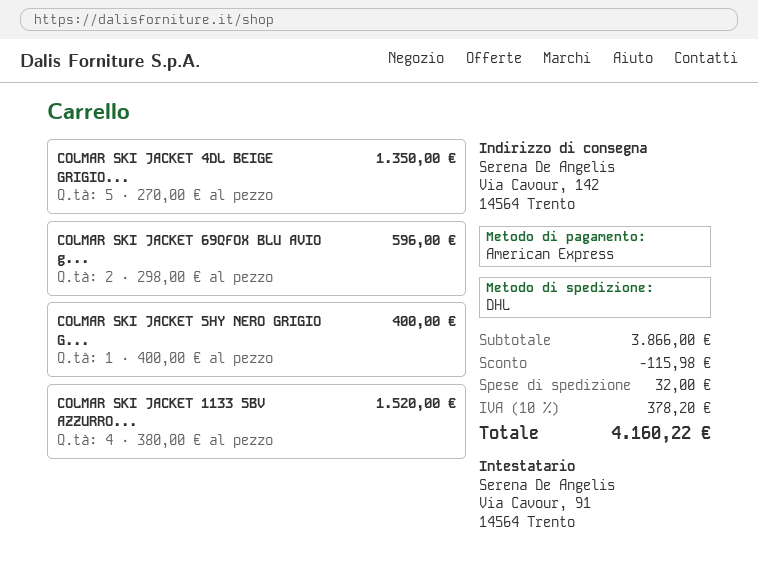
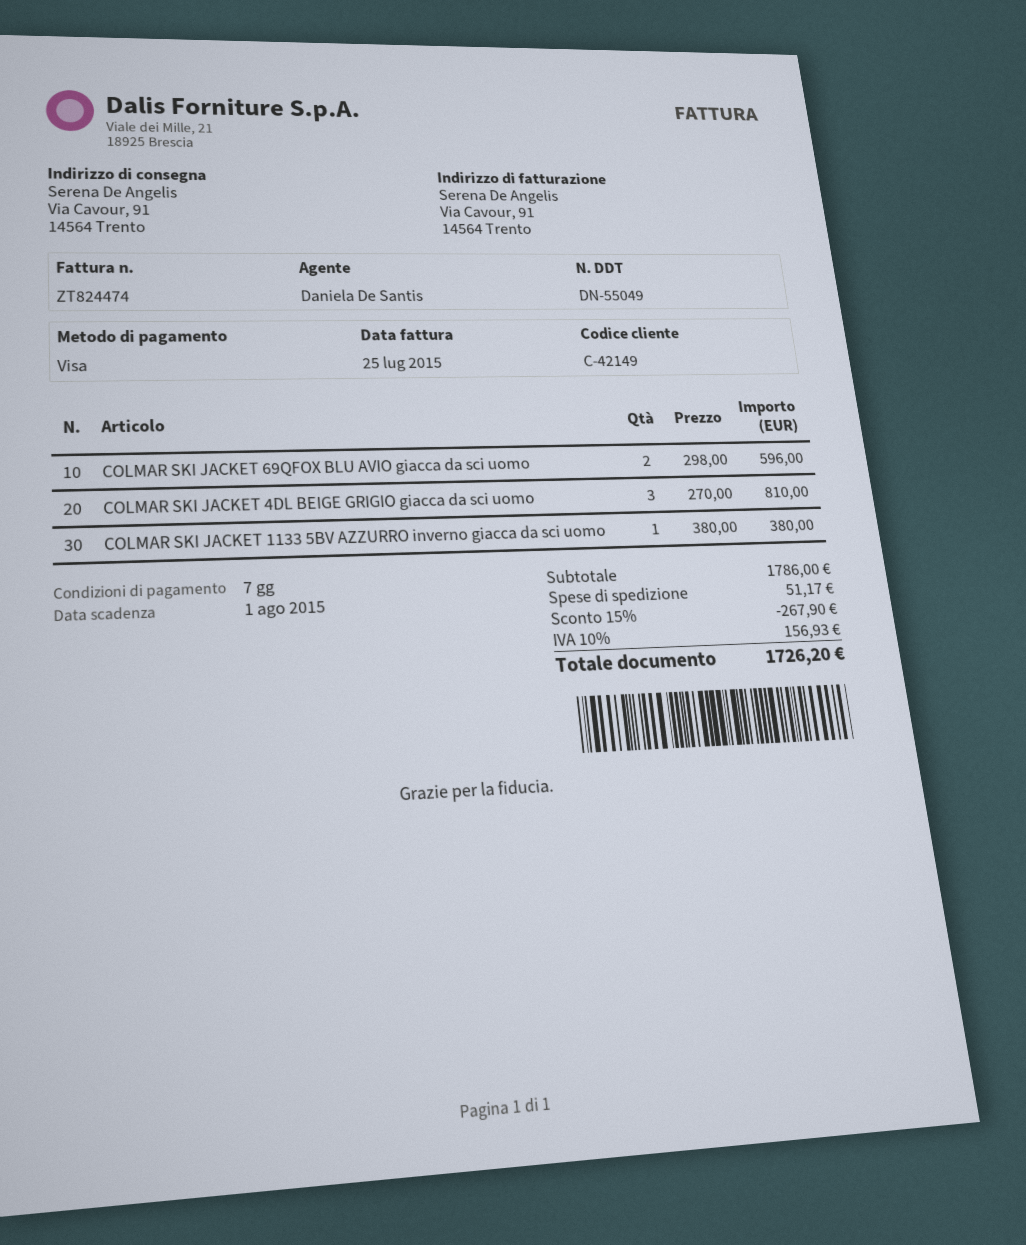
payment method: American Express -> Visa
ship to: Via Cavour, 142, 14564 Trento -> Via Cavour, 91, 14564 Trento
COLMAR SKI JACKET 4DL BEIGE GRIGIO...: 5 x 270.00 = 1350.00 -> 3 x 270.00 = 810.00
COLMAR SKI JACKET 5HY NERO GRIGIO G...: 1 x 400.00 = 400.00 -> none
COLMAR SKI JACKET 1133 5BV AZZURRO...: 4 x 380.00 = 1520.00 -> 1 x 380.00 = 380.00
subtotal: 3866.00 -> 1786.00
discount: 115.98 -> 267.90
shipping: 32.00 -> 51.17
tax: 10% = 378.20 -> 10% = 156.93
total: 4160.22 -> 1726.20

